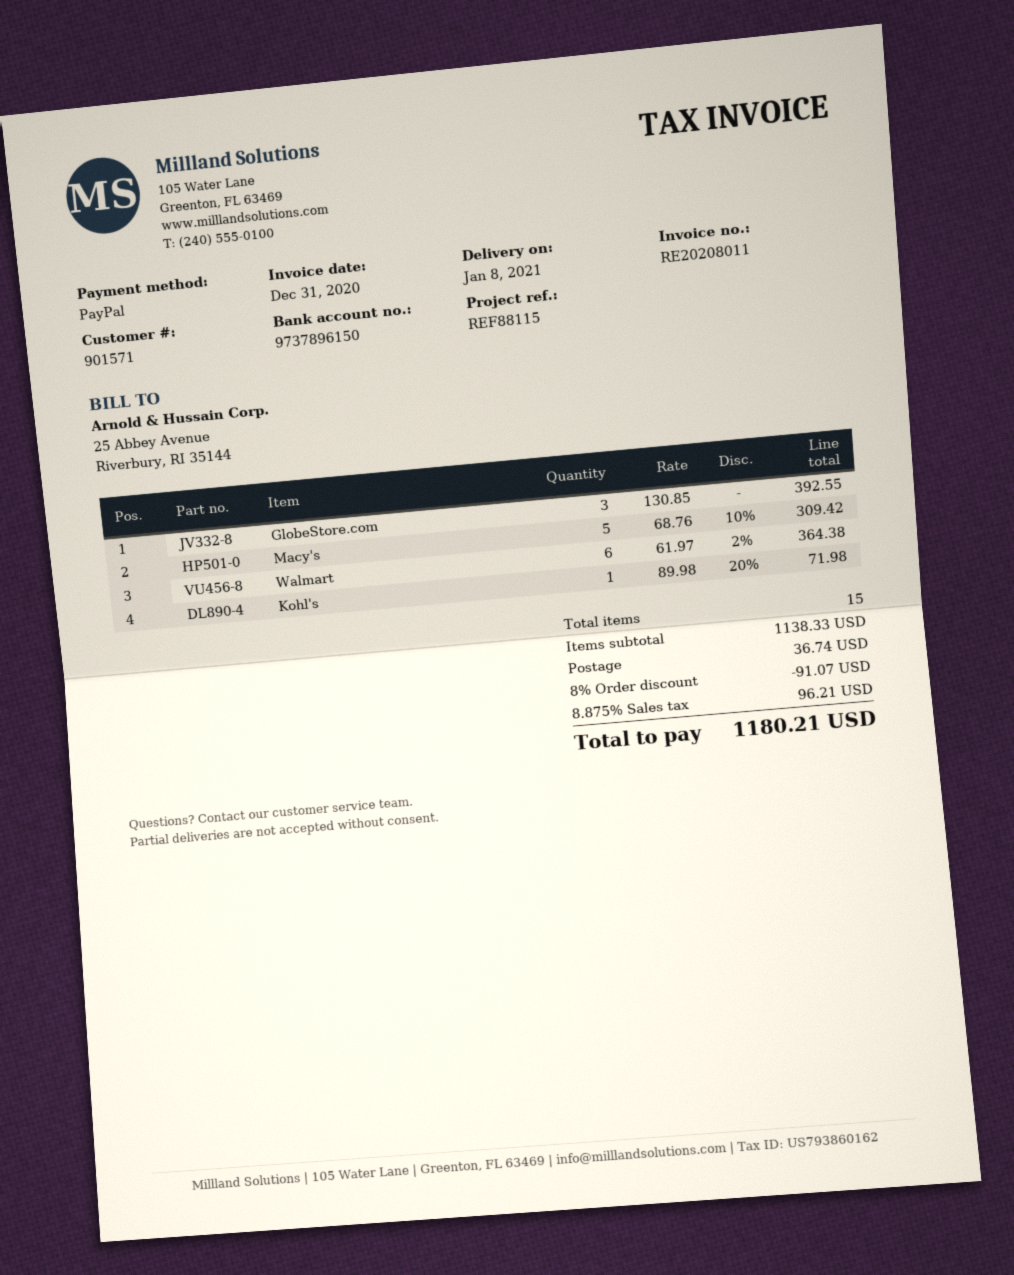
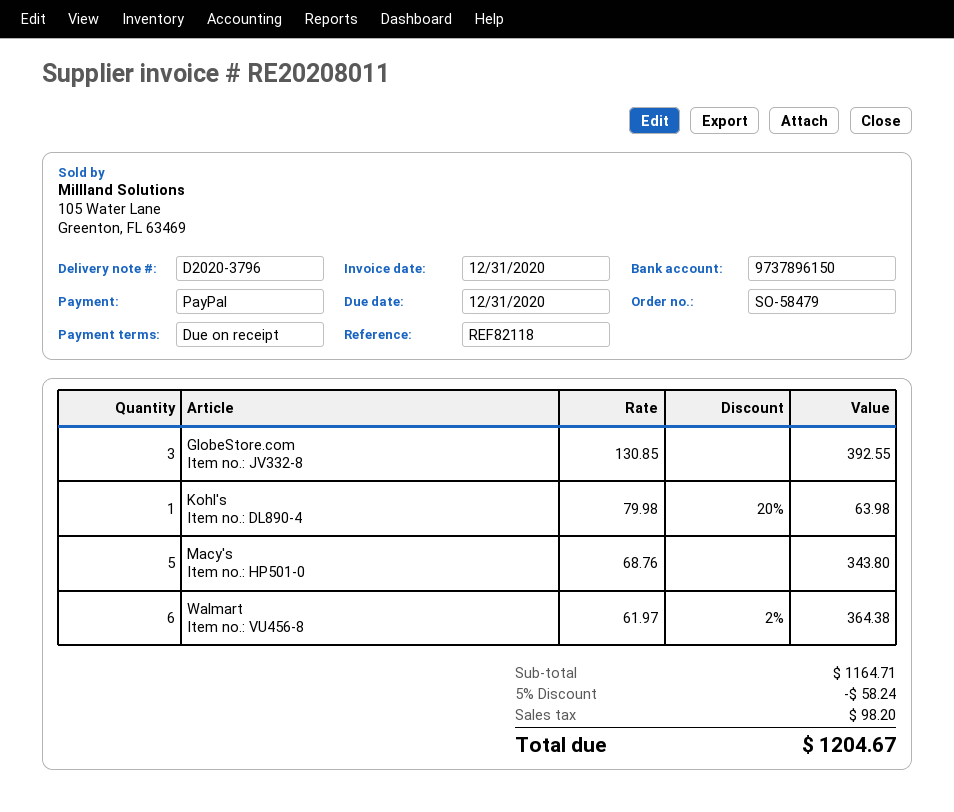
reference: REF88115 -> REF82118
Macy's: 5 x 68.76 - 10% = 309.42 -> 5 x 68.76 = 343.80
Kohl's: 1 x 89.98 - 20% = 71.98 -> 1 x 79.98 - 20% = 63.98
subtotal: 1138.33 -> 1164.71
discount: 8% = 91.07 -> 5% = 58.24
shipping: 36.74 -> none
tax: 96.21 -> 98.20
total: 1180.21 -> 1204.67

